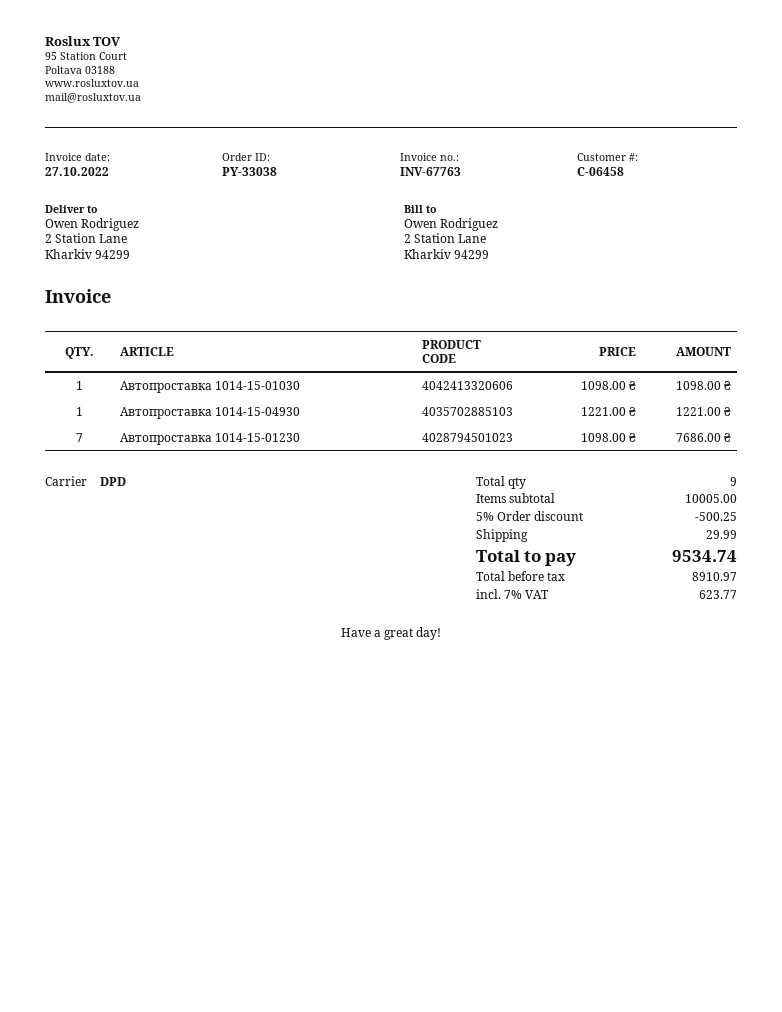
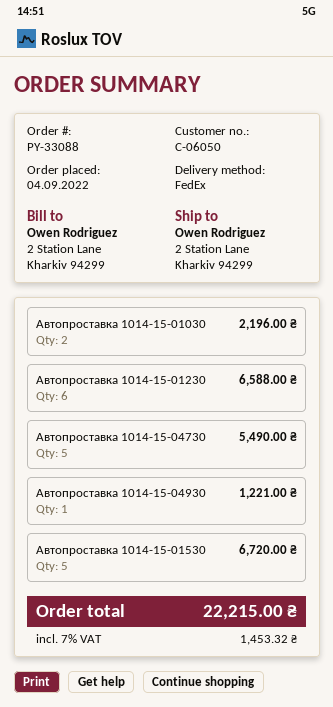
order number: PY-33038 -> PY-33088
customer number: C-06458 -> C-06050
shipping method: DPD -> FedEx
Автопроставка 1014-15-01030: 1 for 1098.00 -> 2 for 2196.00
Автопроставка 1014-15-01230: 7 for 7686.00 -> 6 for 6588.00
Автопроставка 1014-15-04730: none -> 5 for 5490.00
Автопроставка 1014-15-01530: none -> 5 for 6720.00
discount: 5% = 500.25 -> none
shipping: 29.99 -> none
tax: 7% = 623.77 -> 7% = 1453.32
total: 9534.74 -> 22215.00

